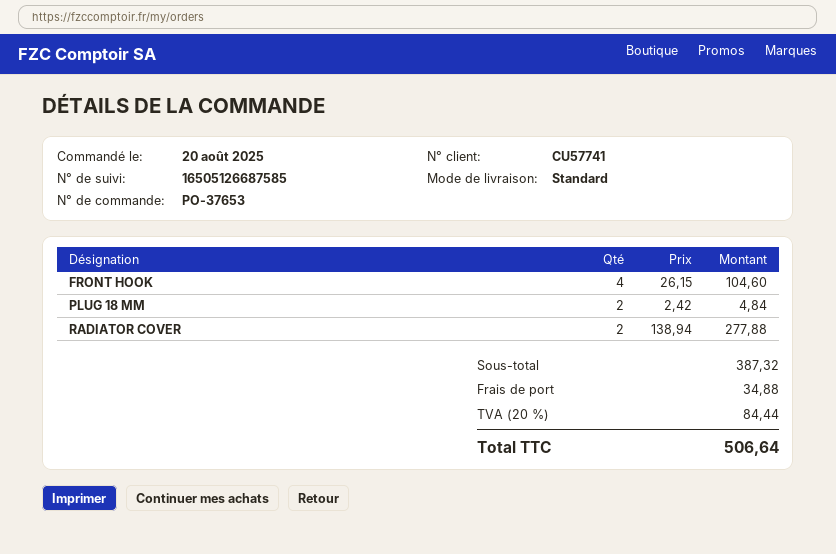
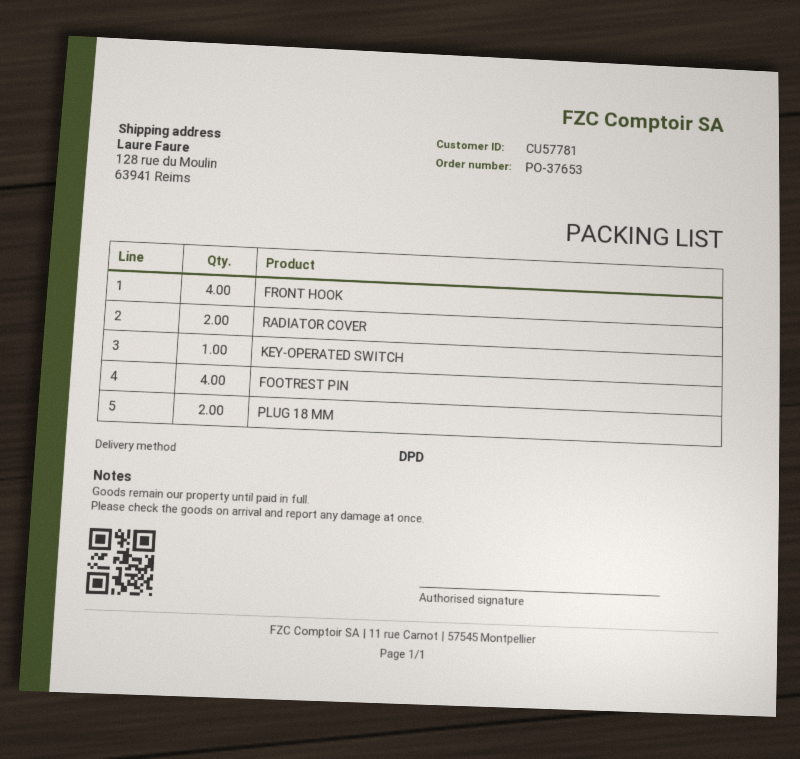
customer number: CU57741 -> CU57781
shipping method: standard -> DPD
KEY-OPERATED SWITCH: none -> 1
FOOTREST PIN: none -> 4

